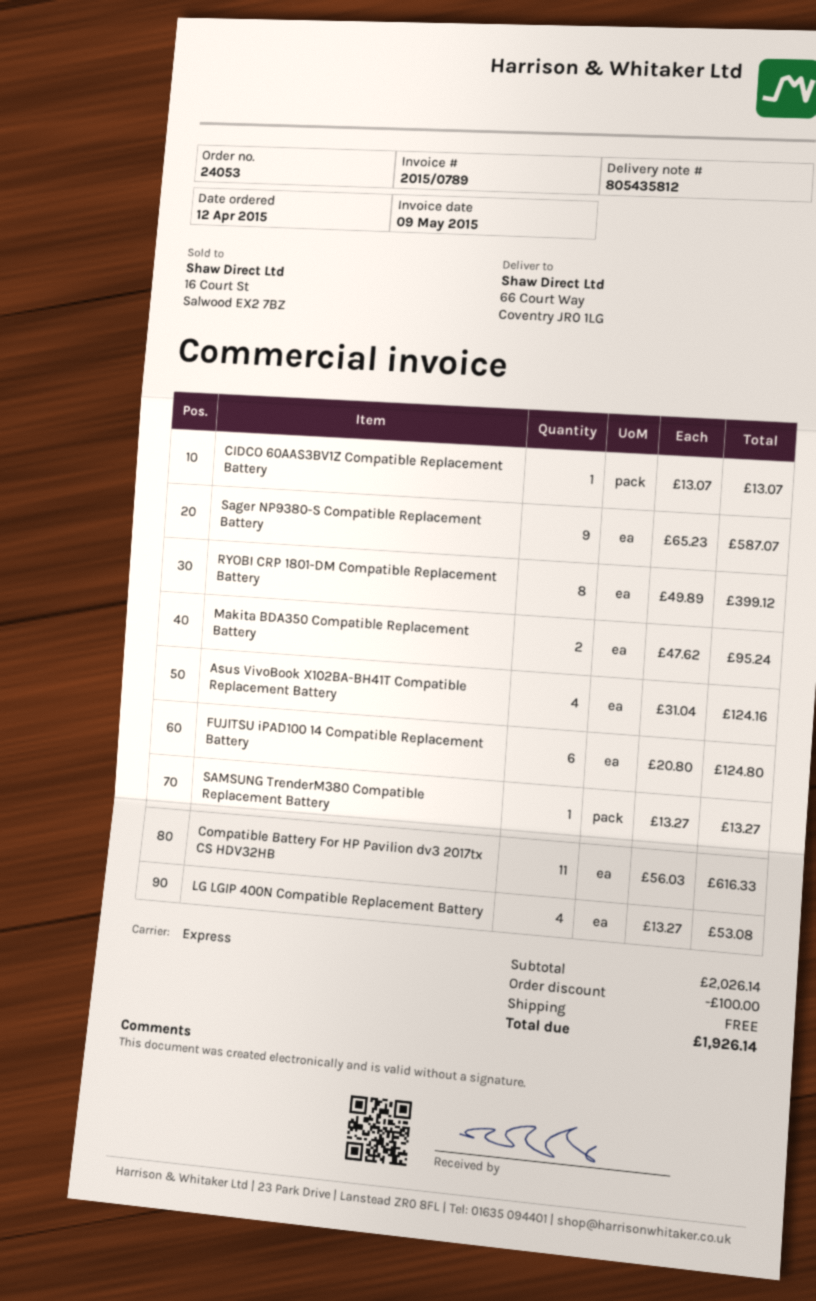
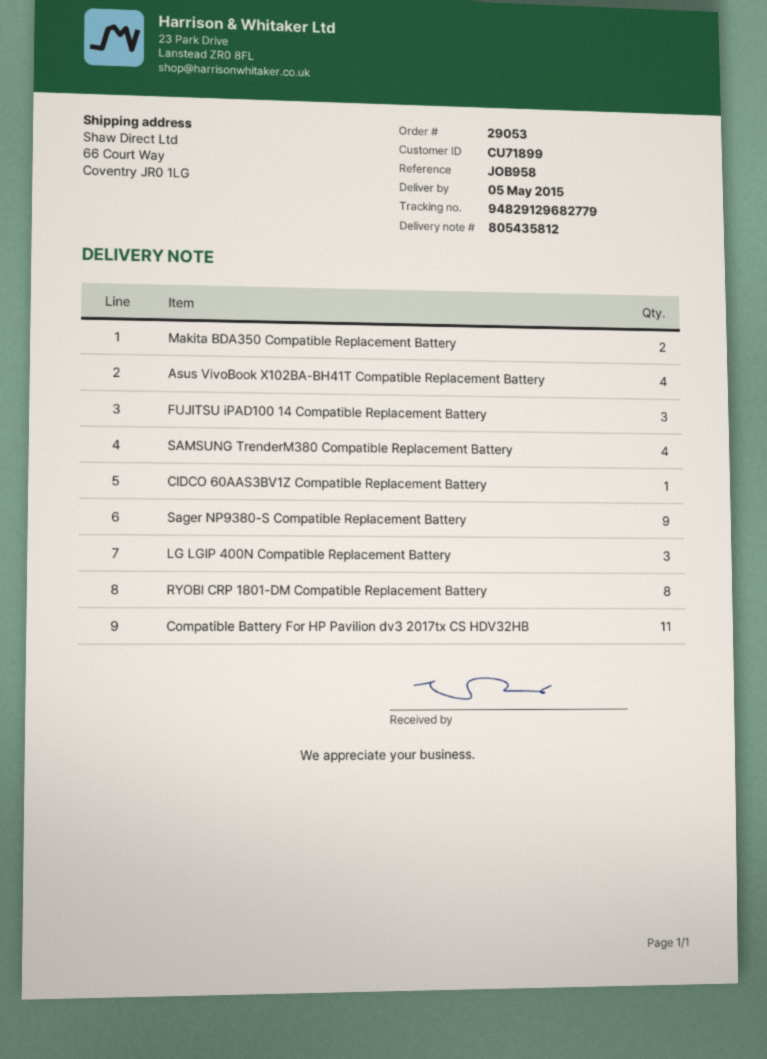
order number: 24053 -> 29053
FUJITSU iPAD100 14 Compatible Replacement Battery: 6 -> 3
SAMSUNG TrenderM380 Compatible Replacement Battery: 1 -> 4
LG LGIP 400N Compatible Replacement Battery: 4 -> 3

